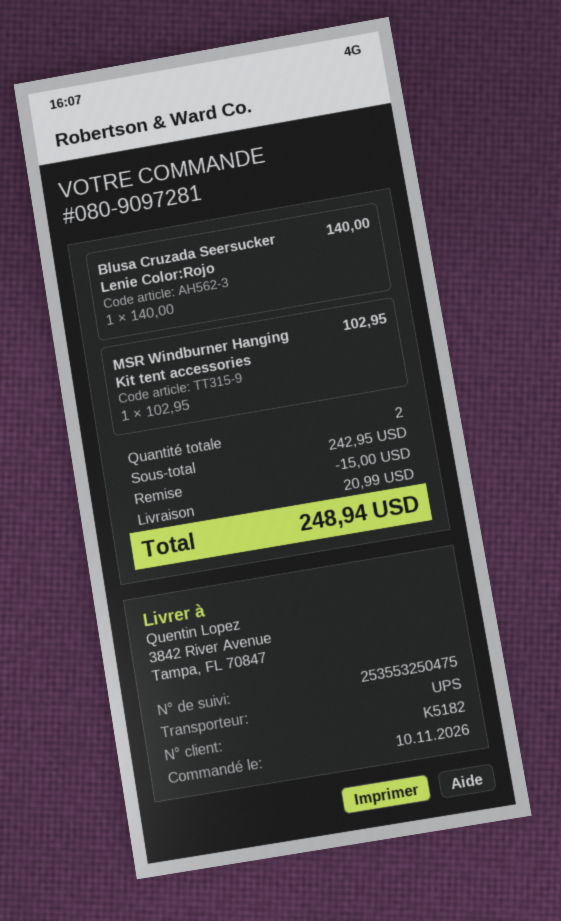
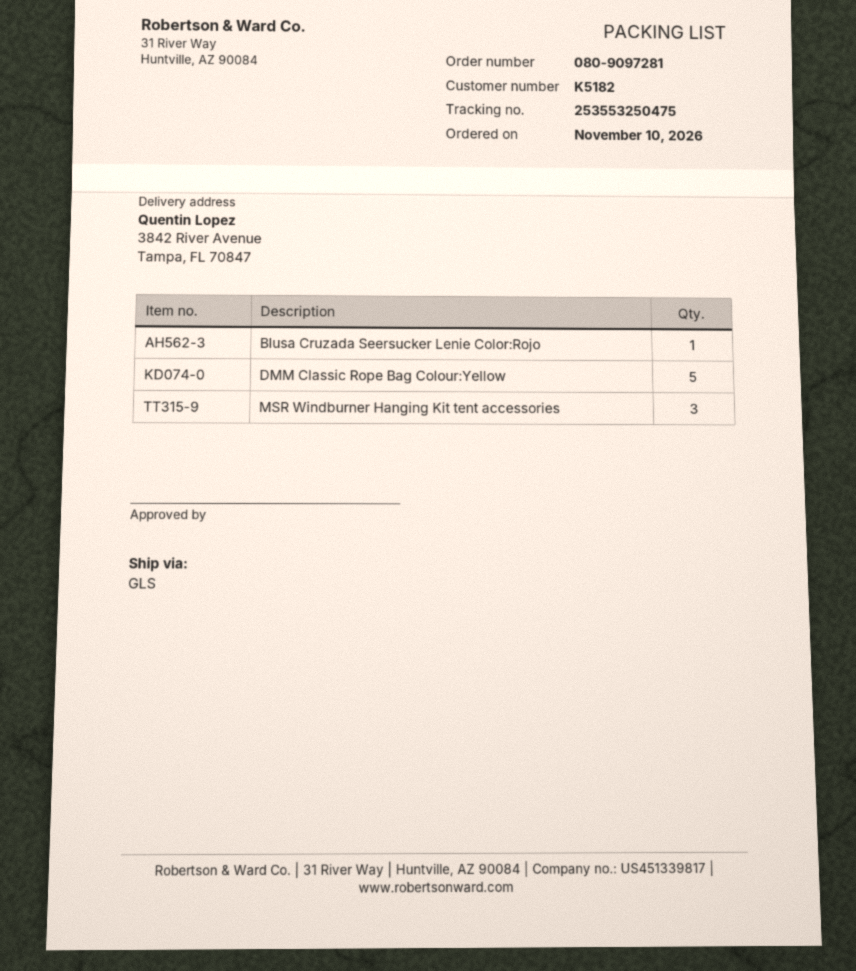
shipping method: UPS -> GLS
MSR Windburner Hanging Kit tent accessories: 1 -> 3
DMM Classic Rope Bag Colour:Yellow: none -> 5

